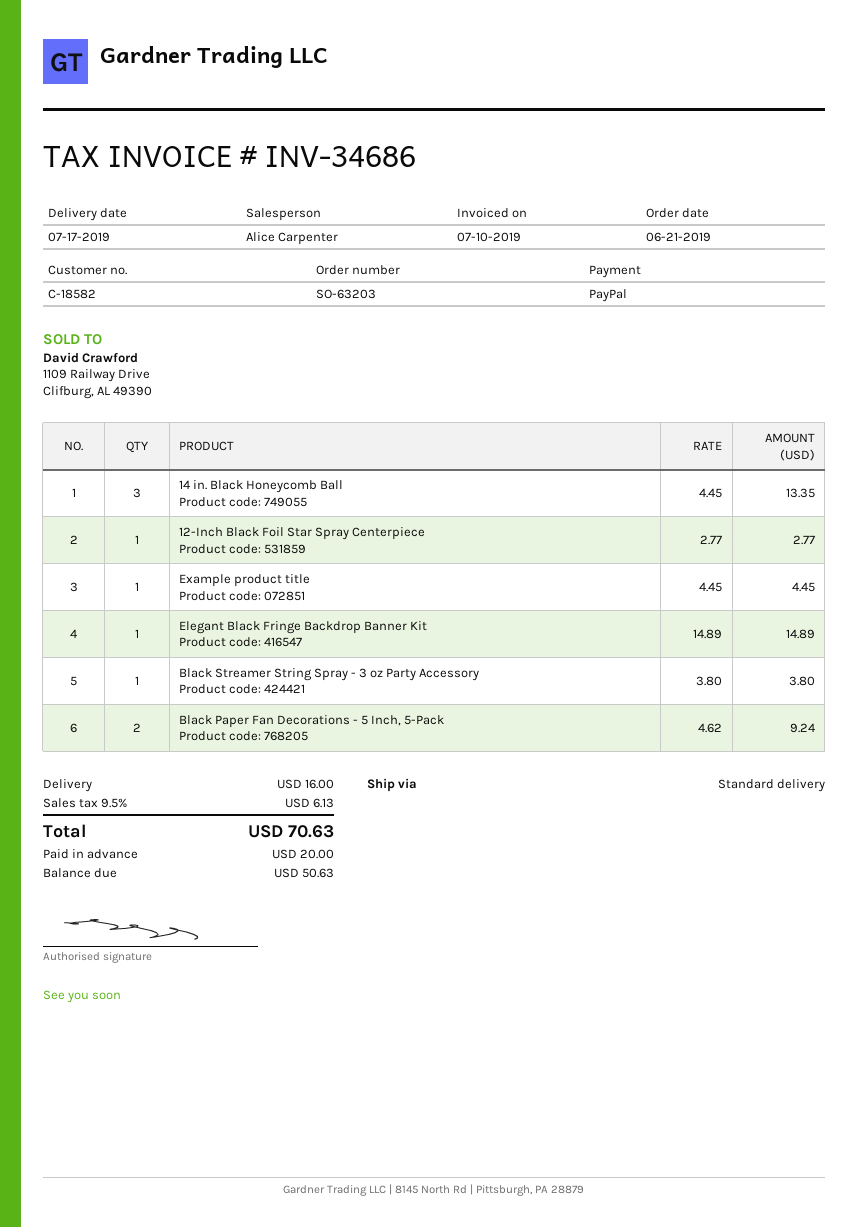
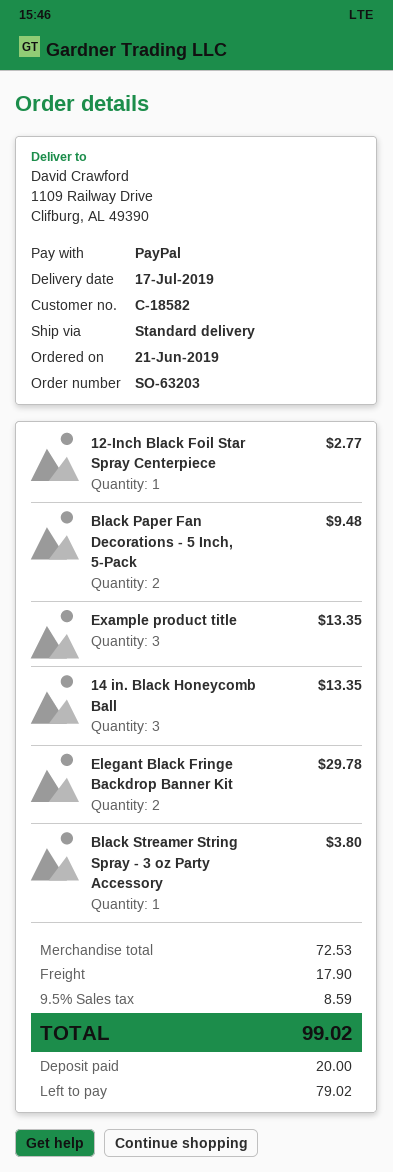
Example product title: 1 for 4.45 -> 3 for 13.35
Elegant Black Fringe Backdrop Banner Kit: 1 for 14.89 -> 2 for 29.78
Black Paper Fan Decorations - 5 Inch, 5-Pack: 2 for 9.24 -> 2 for 9.48
shipping: 16.00 -> 17.90
tax: 9.5% = 6.13 -> 9.5% = 8.59
total: 70.63 -> 99.02
balance: 50.63 -> 79.02

